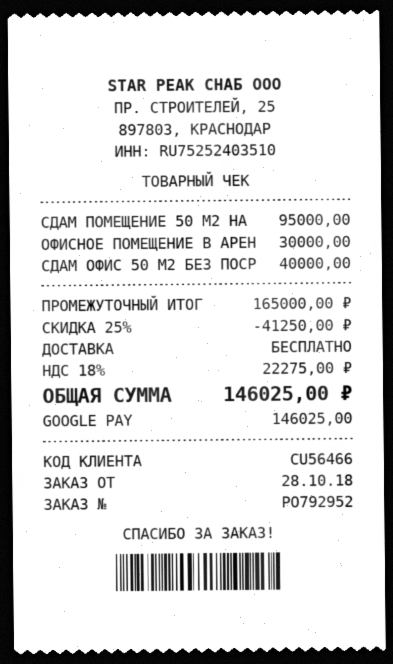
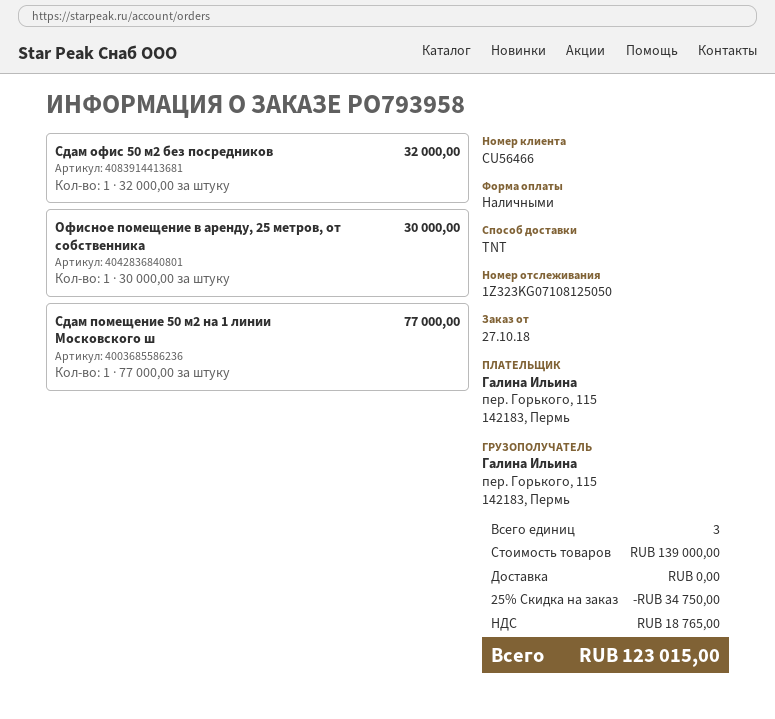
order number: PO792952 -> PO793958
order date: 2018-10-28 -> 2018-10-27
payment method: Google Pay -> cash
СДАМ ПОМЕЩЕНИЕ 50 М2 НА: 1 x 95000.00 = 95000.00 -> 1 x 77000.00 = 77000.00
СДАМ ОФИС 50 М2 БЕЗ ПОСР: 1 x 40000.00 = 40000.00 -> 1 x 32000.00 = 32000.00
subtotal: 165000.00 -> 139000.00
discount: 25% = 41250.00 -> 25% = 34750.00
tax: 22275.00 -> 18765.00
total: 146025.00 -> 123015.00

